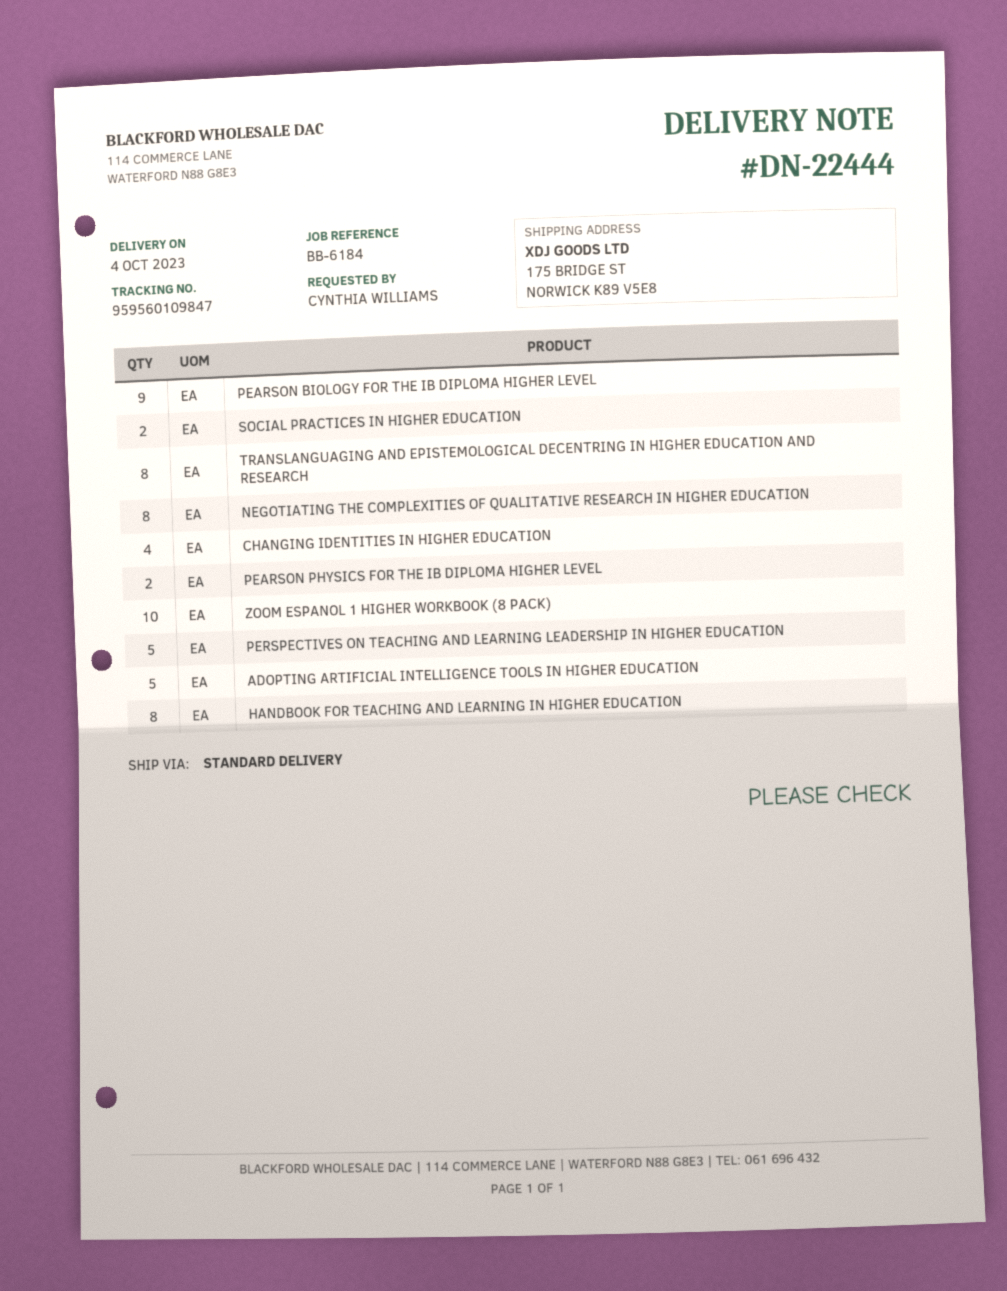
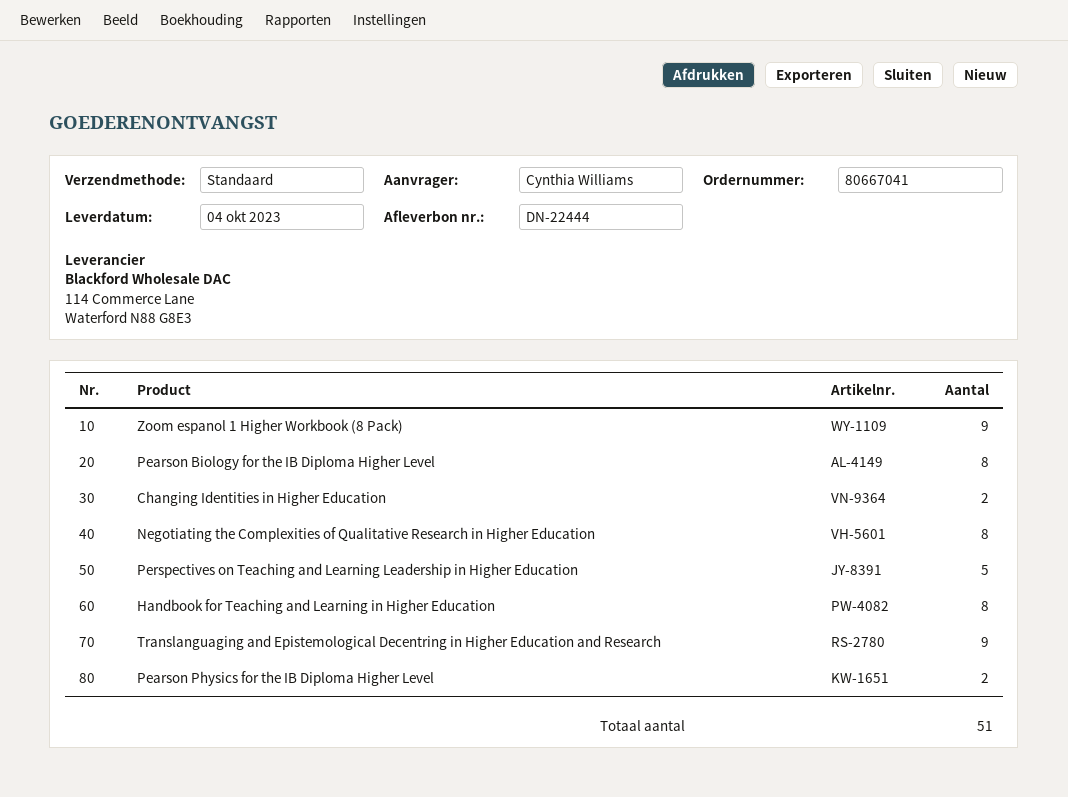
PEARSON BIOLOGY FOR THE IB DIPLOMA HIGHER LEVEL: 9 -> 8
SOCIAL PRACTICES IN HIGHER EDUCATION: 2 -> none
TRANSLANGUAGING AND EPISTEMOLOGICAL DECENTRING IN HIGHER EDUCATION AND RESEARCH: 8 -> 9
CHANGING IDENTITIES IN HIGHER EDUCATION: 4 -> 2
ZOOM ESPANOL 1 HIGHER WORKBOOK (8 PACK): 10 -> 9
ADOPTING ARTIFICIAL INTELLIGENCE TOOLS IN HIGHER EDUCATION: 5 -> none

